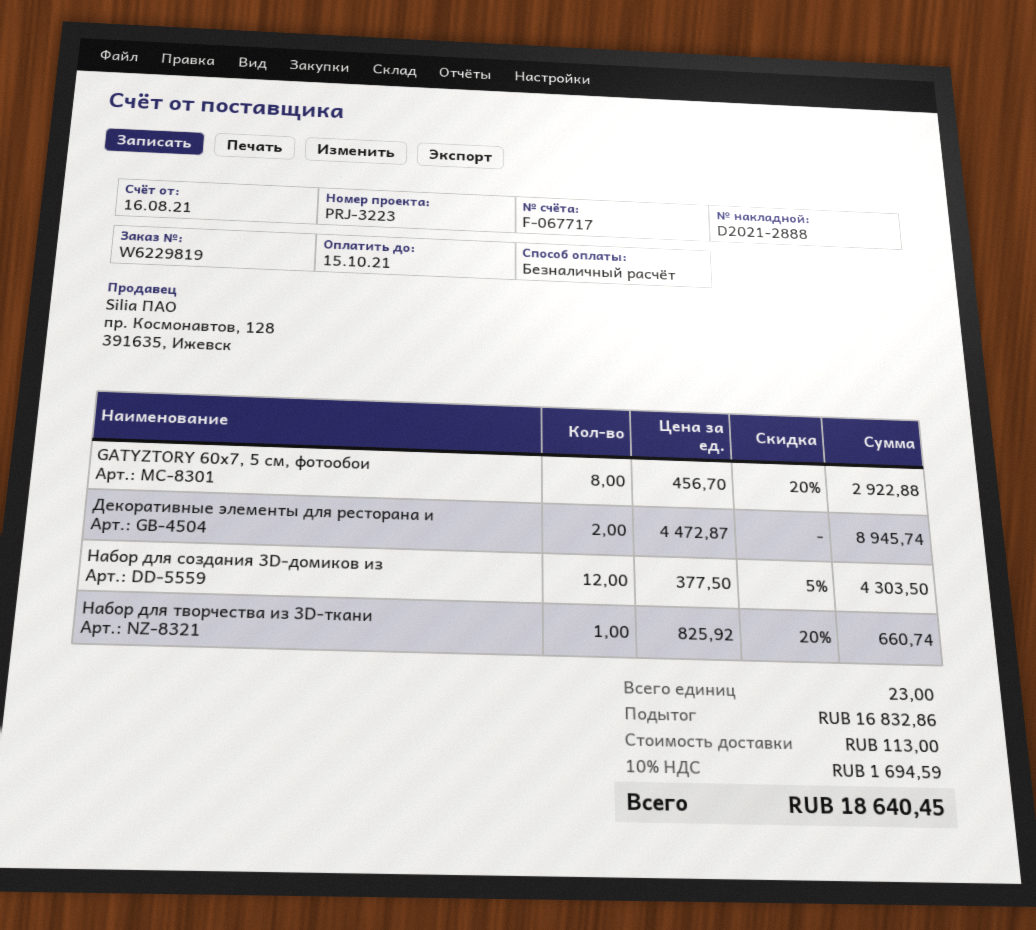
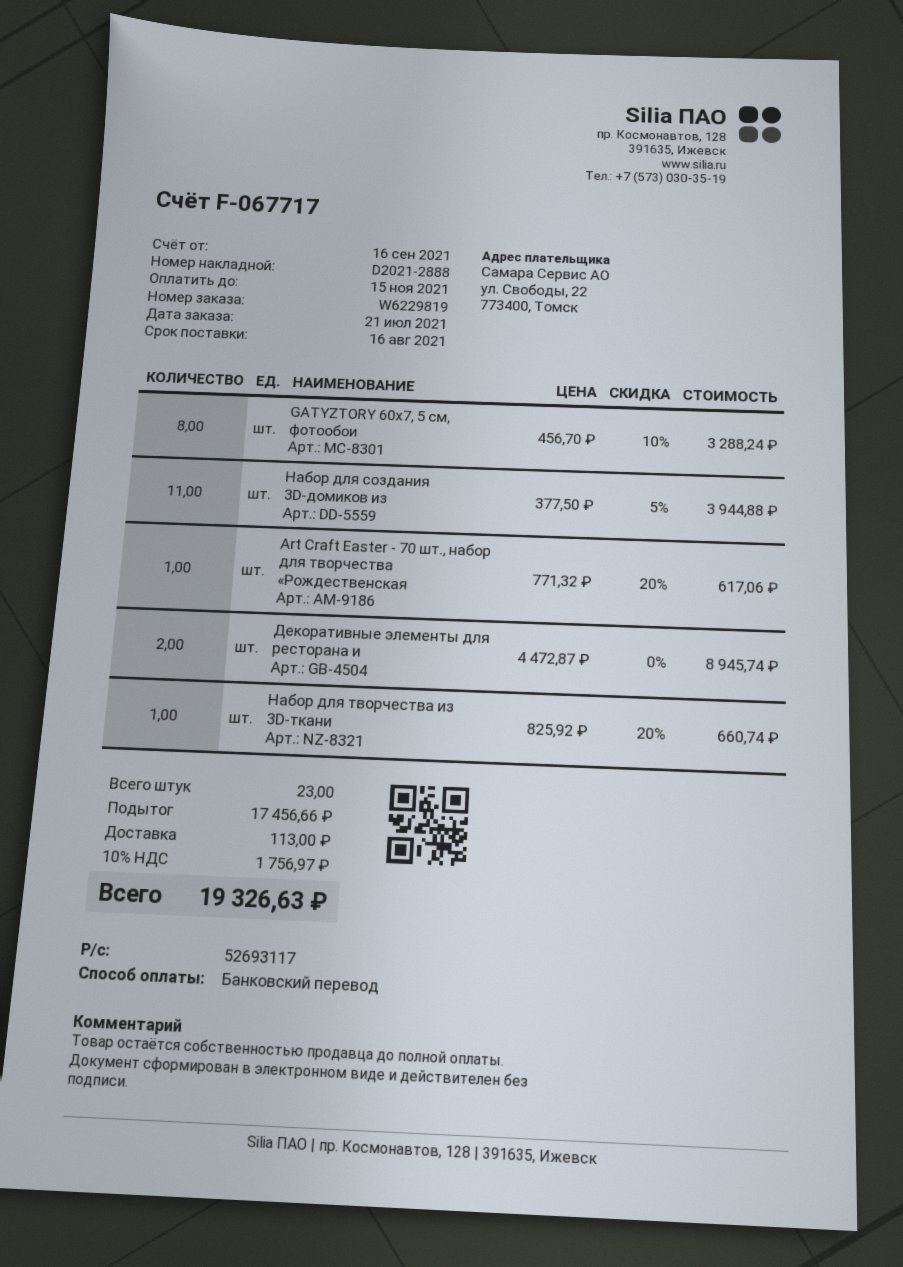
invoice date: 2021-08-16 -> 2021-09-16
due date: 2021-10-15 -> 2021-11-15
GATYZTORY 60x7, 5 см, фотообои: 8 x 456.70 - 20% = 2922.88 -> 8 x 456.70 - 10% = 3288.24
Набор для создания 3D-домиков из: 12 x 377.50 - 5% = 4303.50 -> 11 x 377.50 - 5% = 3944.88
Art Craft Easter - 70 шт., набор для творчества «Рождественская: none -> 1 x 771.32 - 20% = 617.06
subtotal: 16832.86 -> 17456.66
tax: 10% = 1694.59 -> 10% = 1756.97
total: 18640.45 -> 19326.63

